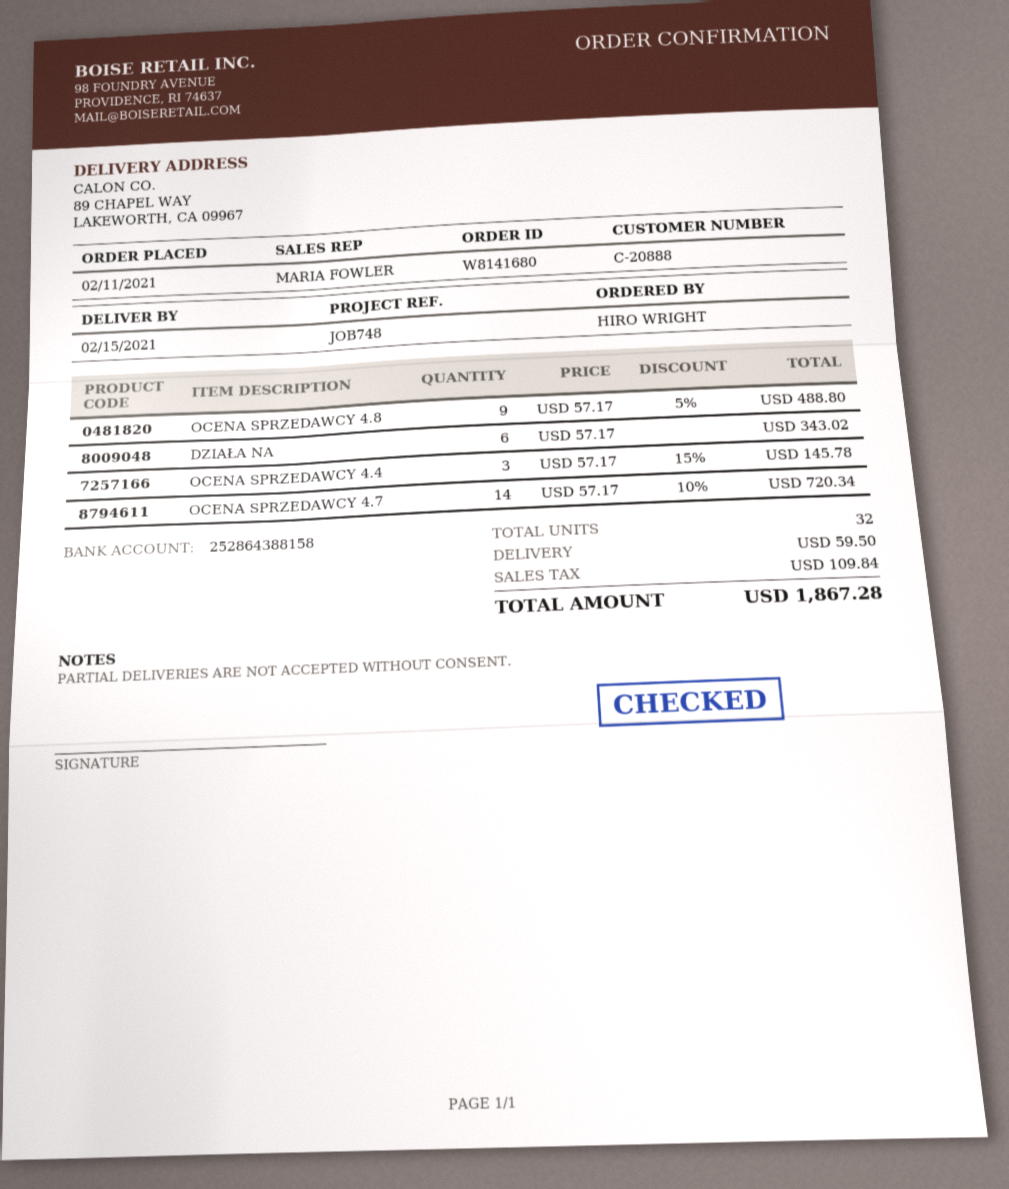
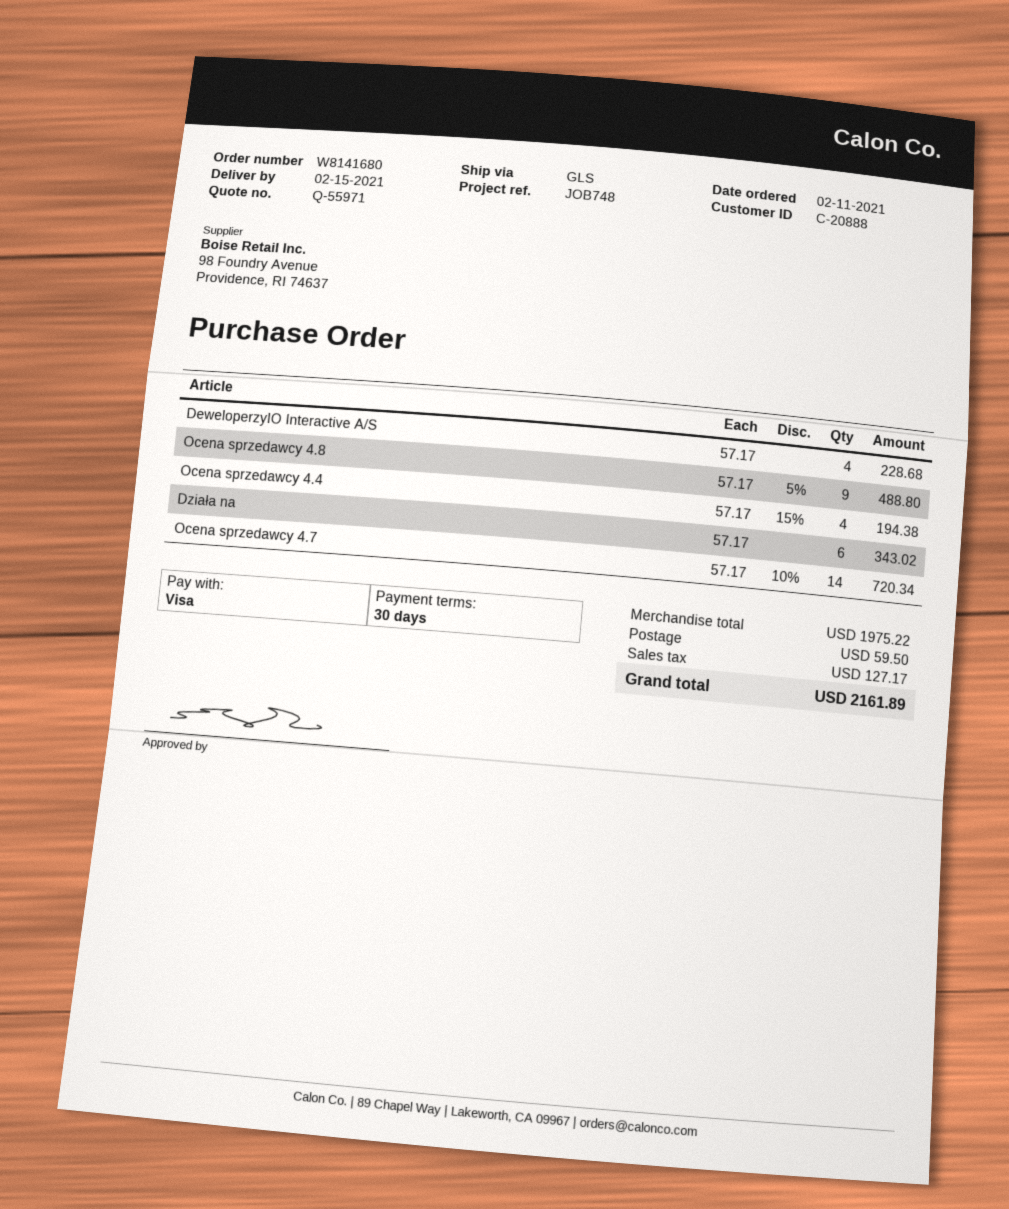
OCENA SPRZEDAWCY 4.4: 3 x 57.17 - 15% = 145.78 -> 4 x 57.17 - 15% = 194.38
DeweloperzyIO Interactive A/S: none -> 4 x 57.17 = 228.68
tax: 109.84 -> 127.17
total: 1867.28 -> 2161.89

